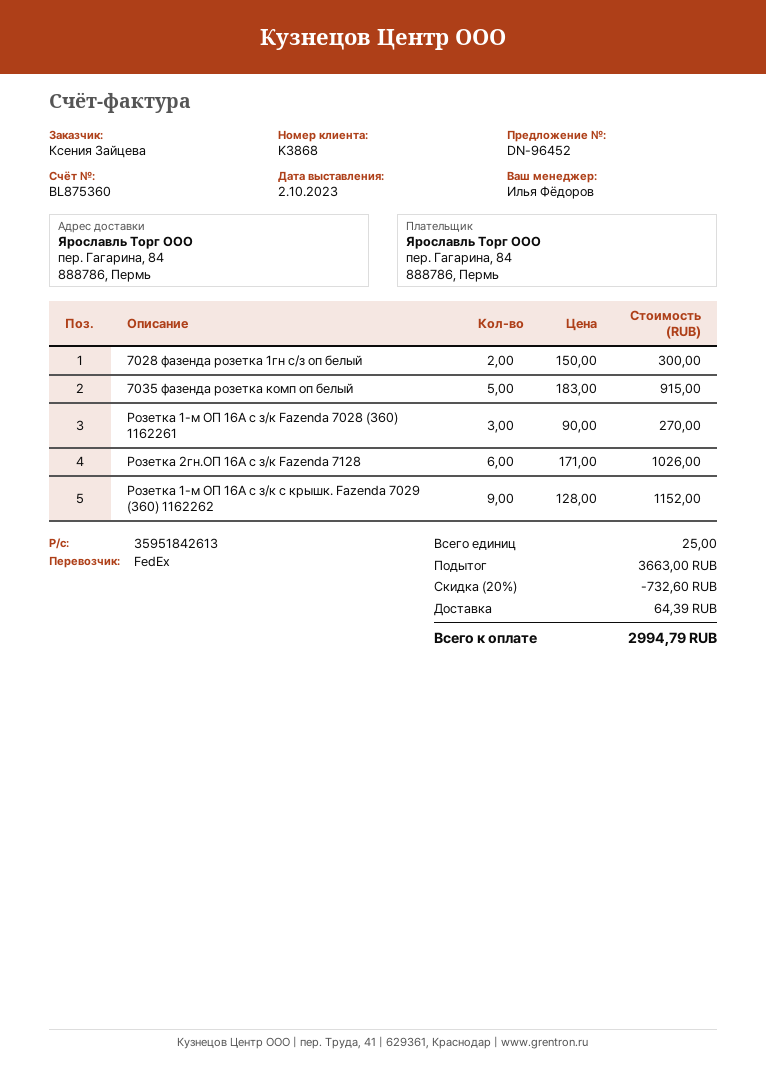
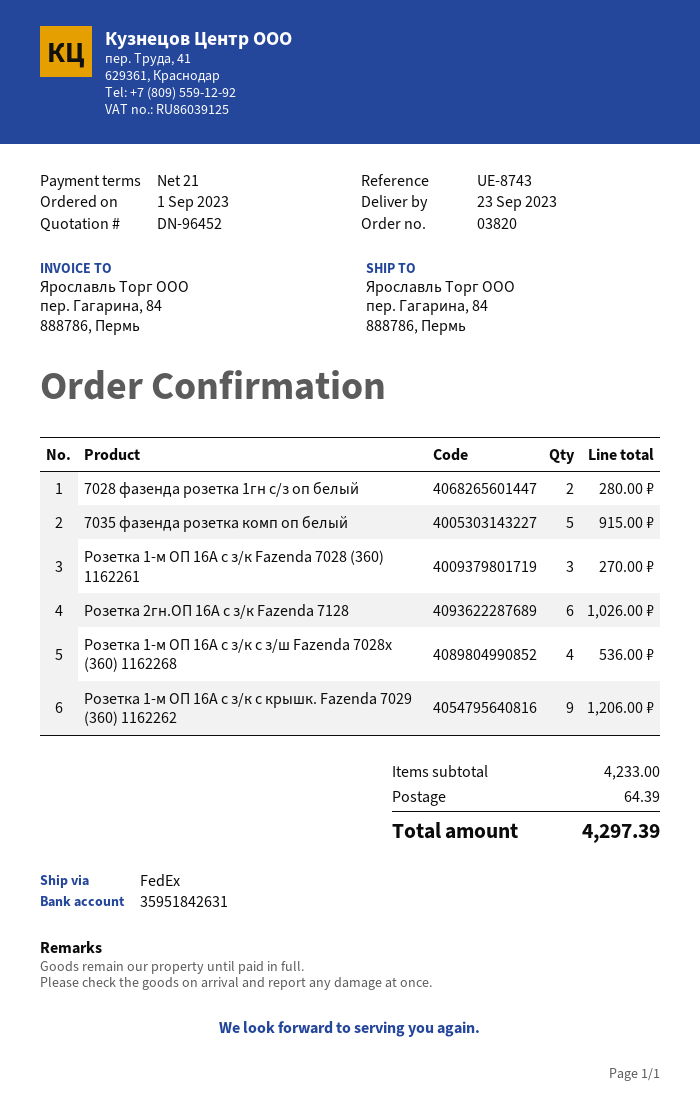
bank account: 35951842613 -> 35951842631
7028 фазенда розетка 1гн с/з оп белый: 2 for 300.00 -> 2 for 280.00
Розетка 1-м ОП 16А с з/к с крышк. Fazenda 7029 (360) 1162262: 9 for 1152.00 -> 9 for 1206.00
Розетка 1-м ОП 16А с з/к с з/ш Fazenda 7028х (360) 1162268: none -> 4 for 536.00
subtotal: 3663.00 -> 4233.00
discount: 20% = 732.60 -> none
total: 2994.79 -> 4297.39

